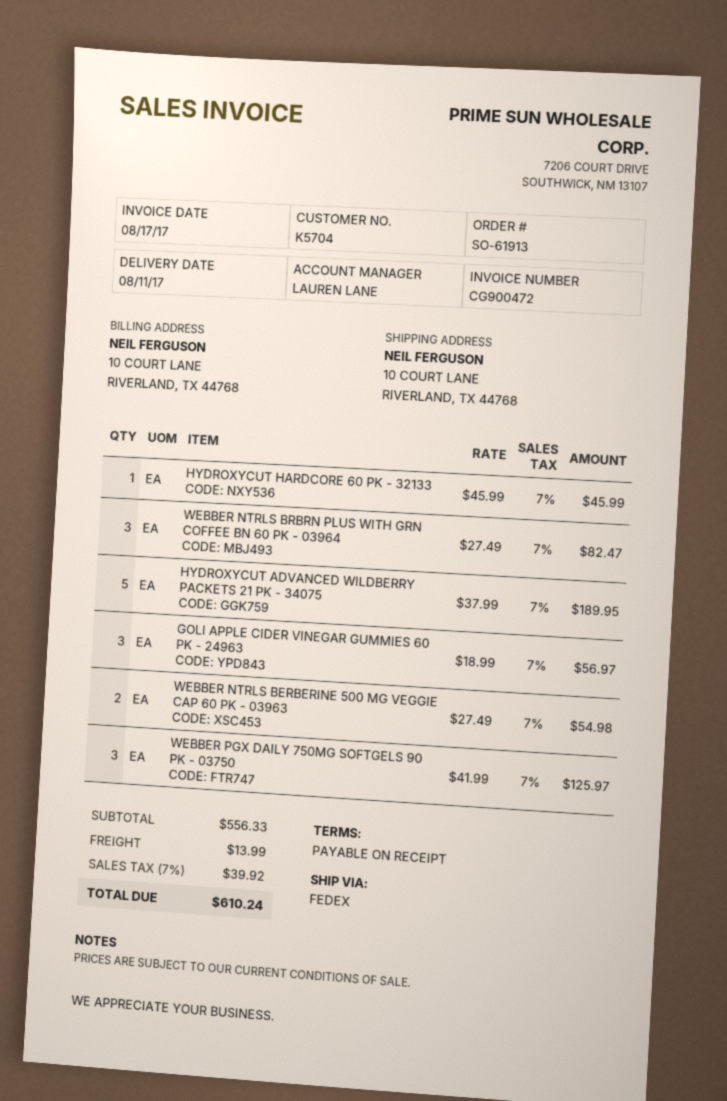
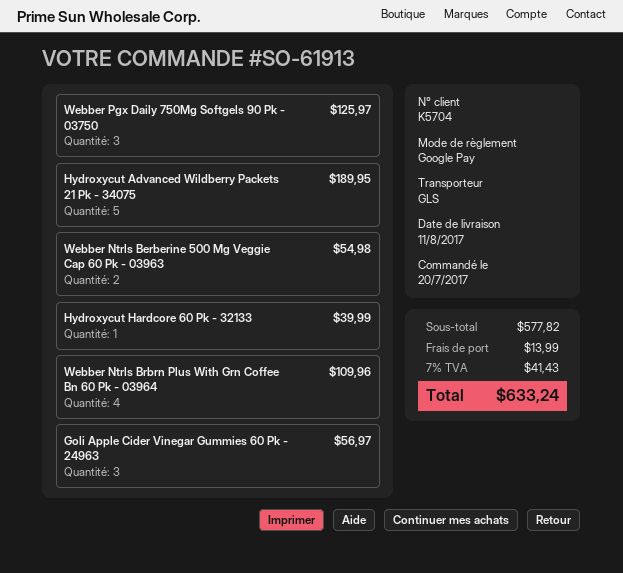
shipping method: FedEx -> GLS
HYDROXYCUT HARDCORE 60 PK - 32133: 1 for 45.99 -> 1 for 39.99
WEBBER NTRLS BRBRN PLUS WITH GRN COFFEE BN 60 PK - 03964: 3 for 82.47 -> 4 for 109.96
subtotal: 556.33 -> 577.82
tax: 7% = 39.92 -> 7% = 41.43
total: 610.24 -> 633.24

